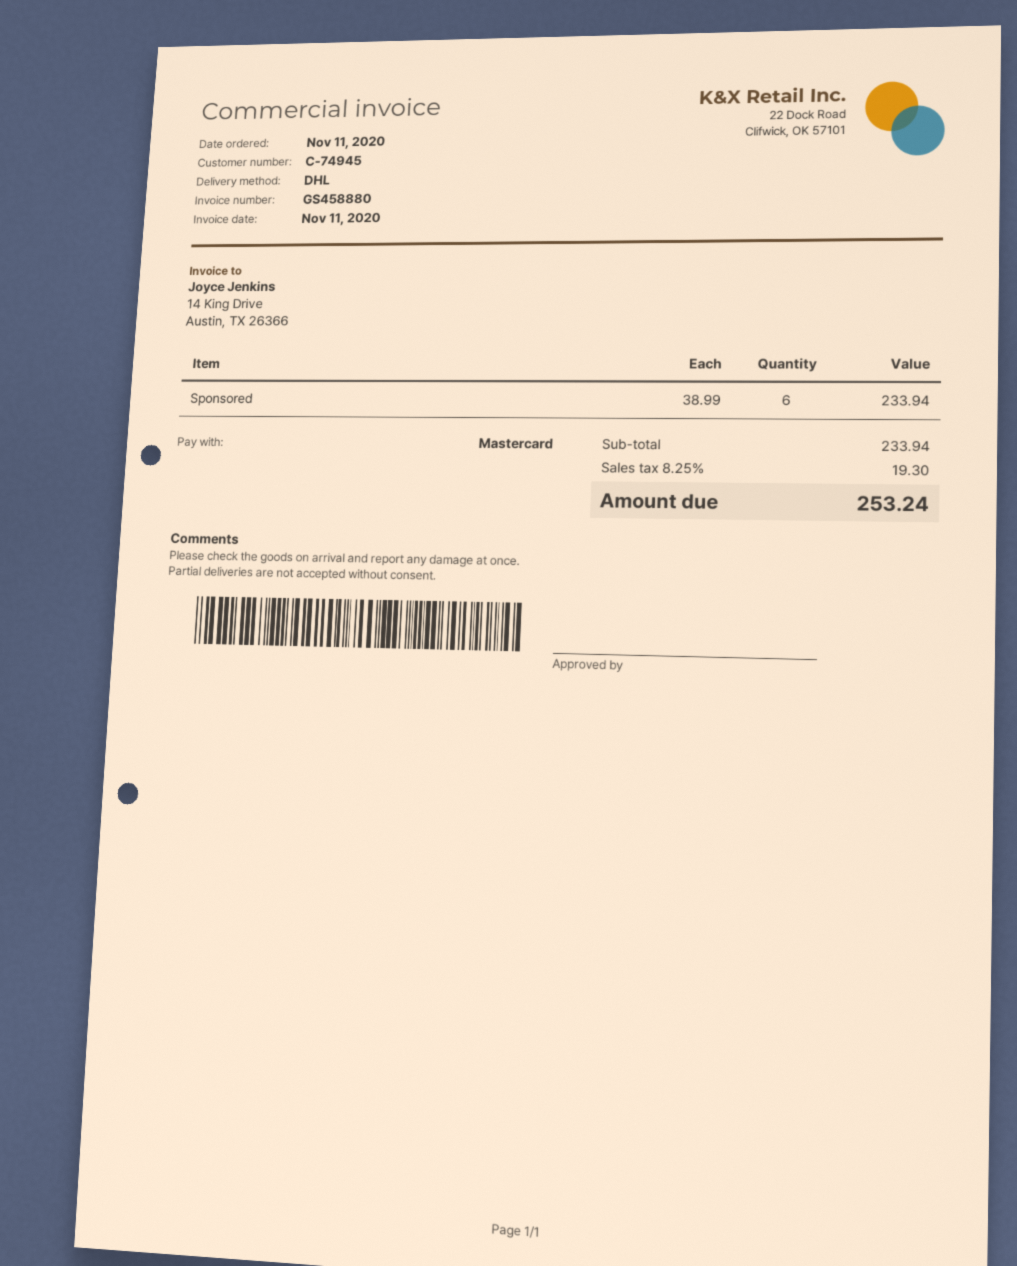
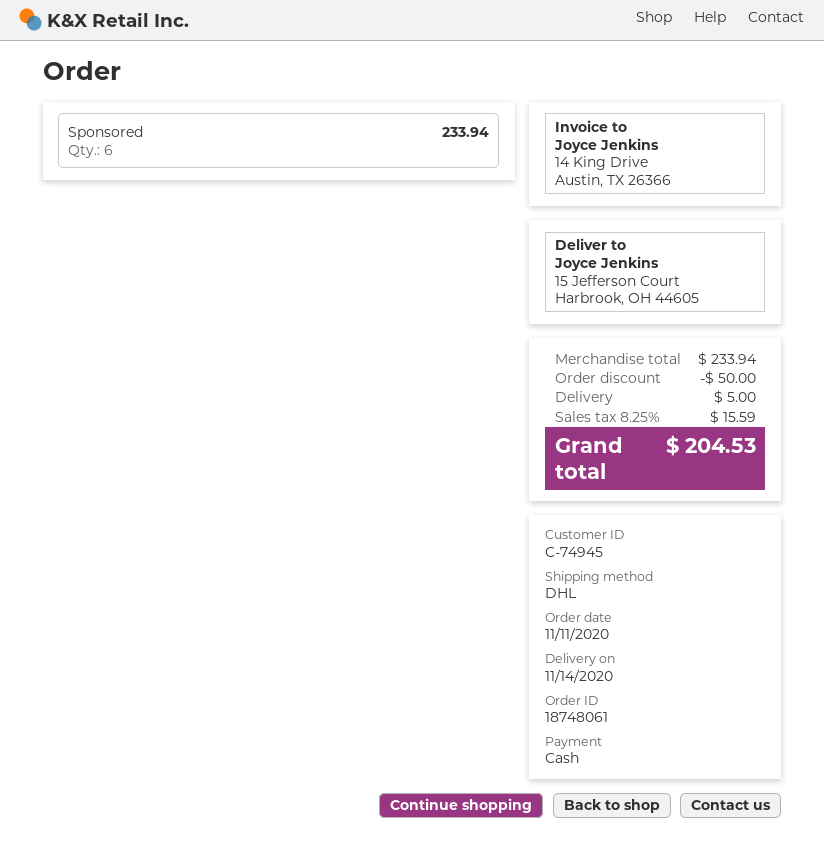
payment method: Mastercard -> cash
discount: none -> 50.00
shipping: none -> 5.00
tax: 8.25% = 19.30 -> 8.25% = 15.59
total: 253.24 -> 204.53

